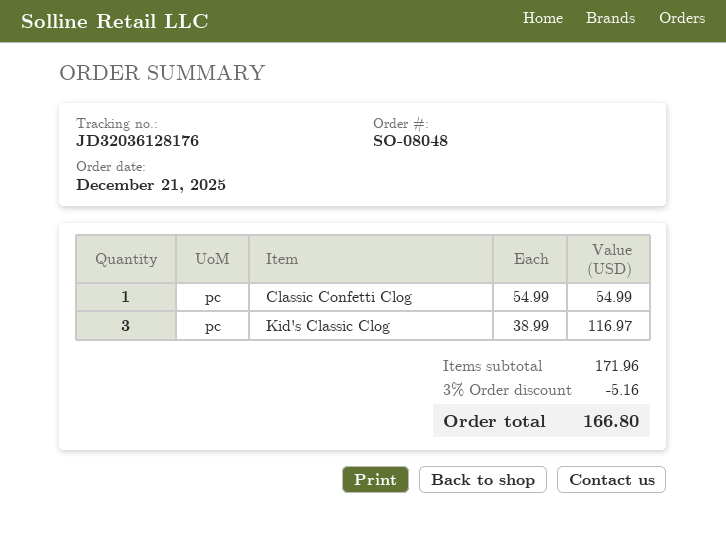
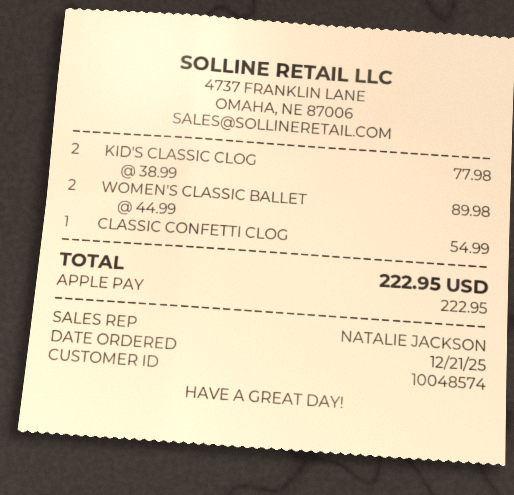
Kid's Classic Clog: 3 x 38.99 = 116.97 -> 2 x 38.99 = 77.98
WOMEN'S CLASSIC BALLET: none -> 2 x 44.99 = 89.98
discount: 3% = 5.16 -> none
total: 166.80 -> 222.95

